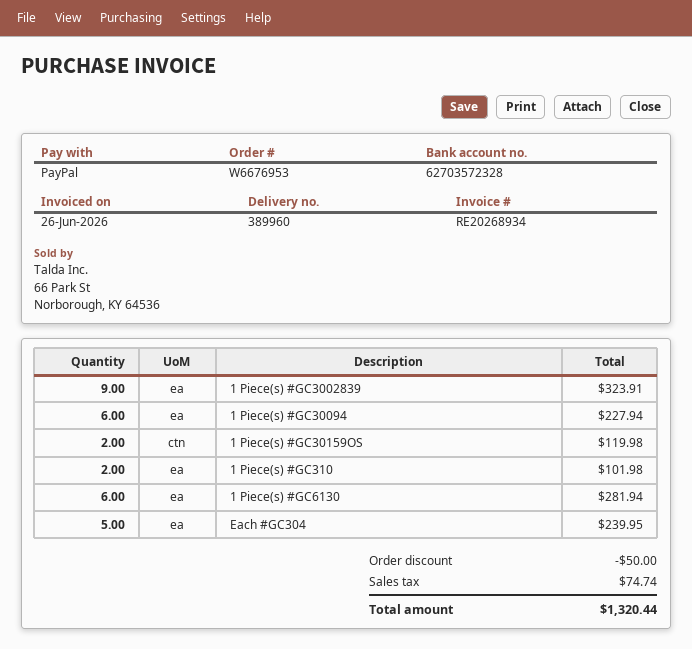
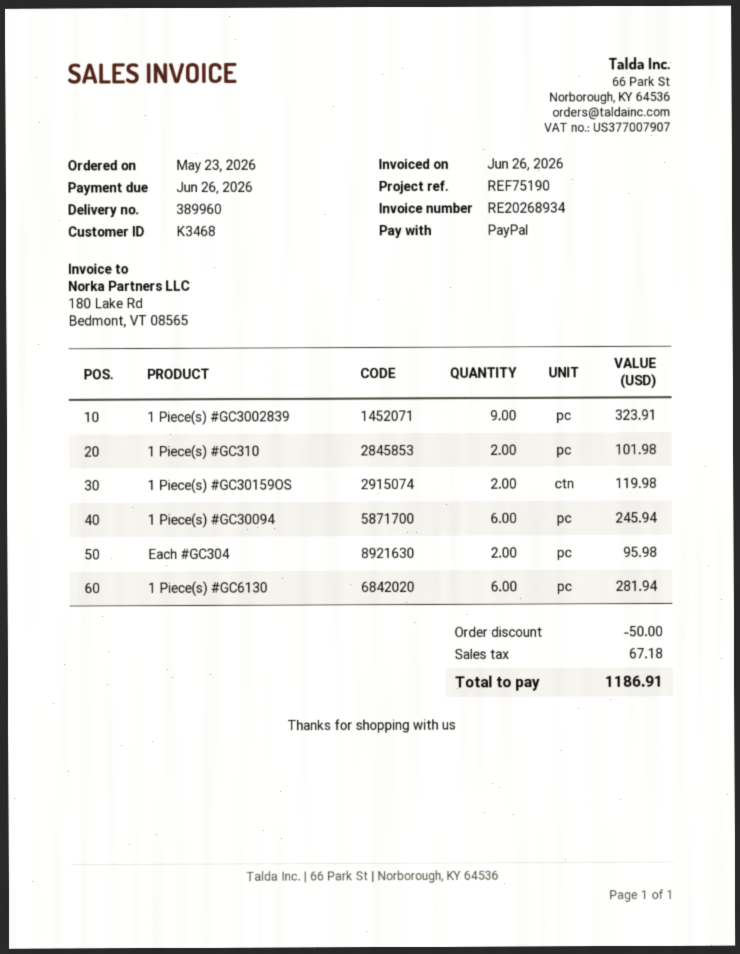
1 Piece(s) #GC30094: 6 for 227.94 -> 6 for 245.94
Each #GC304: 5 for 239.95 -> 2 for 95.98
tax: 74.74 -> 67.18
total: 1320.44 -> 1186.91

